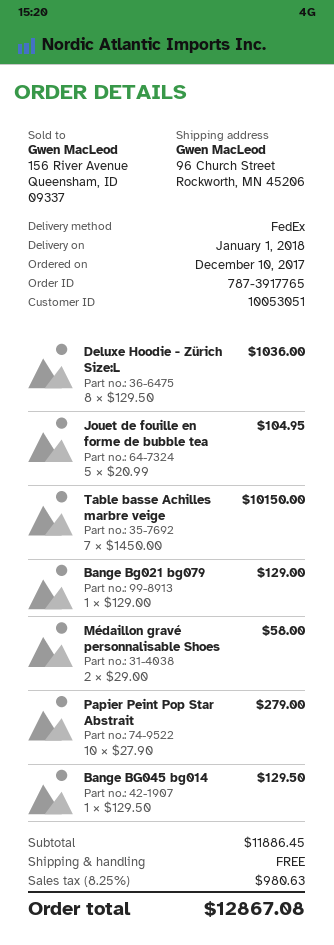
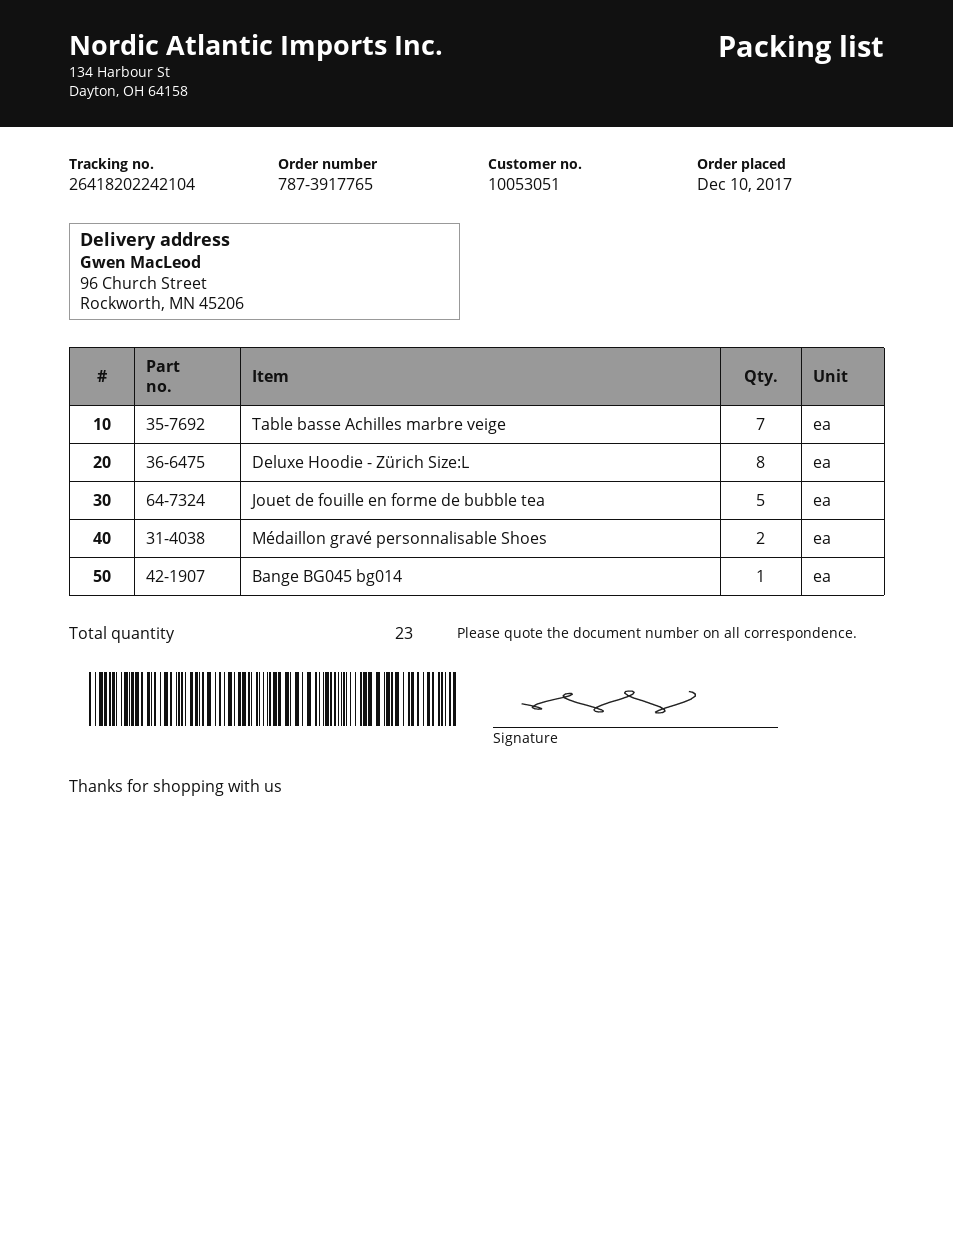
Bange Bg021 bg079: 1 -> none
Papier Peint Pop Star Abstrait: 10 -> none

